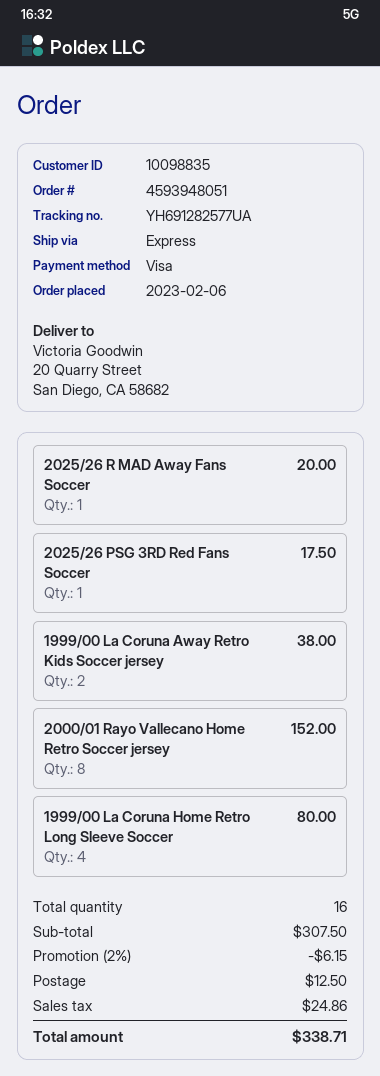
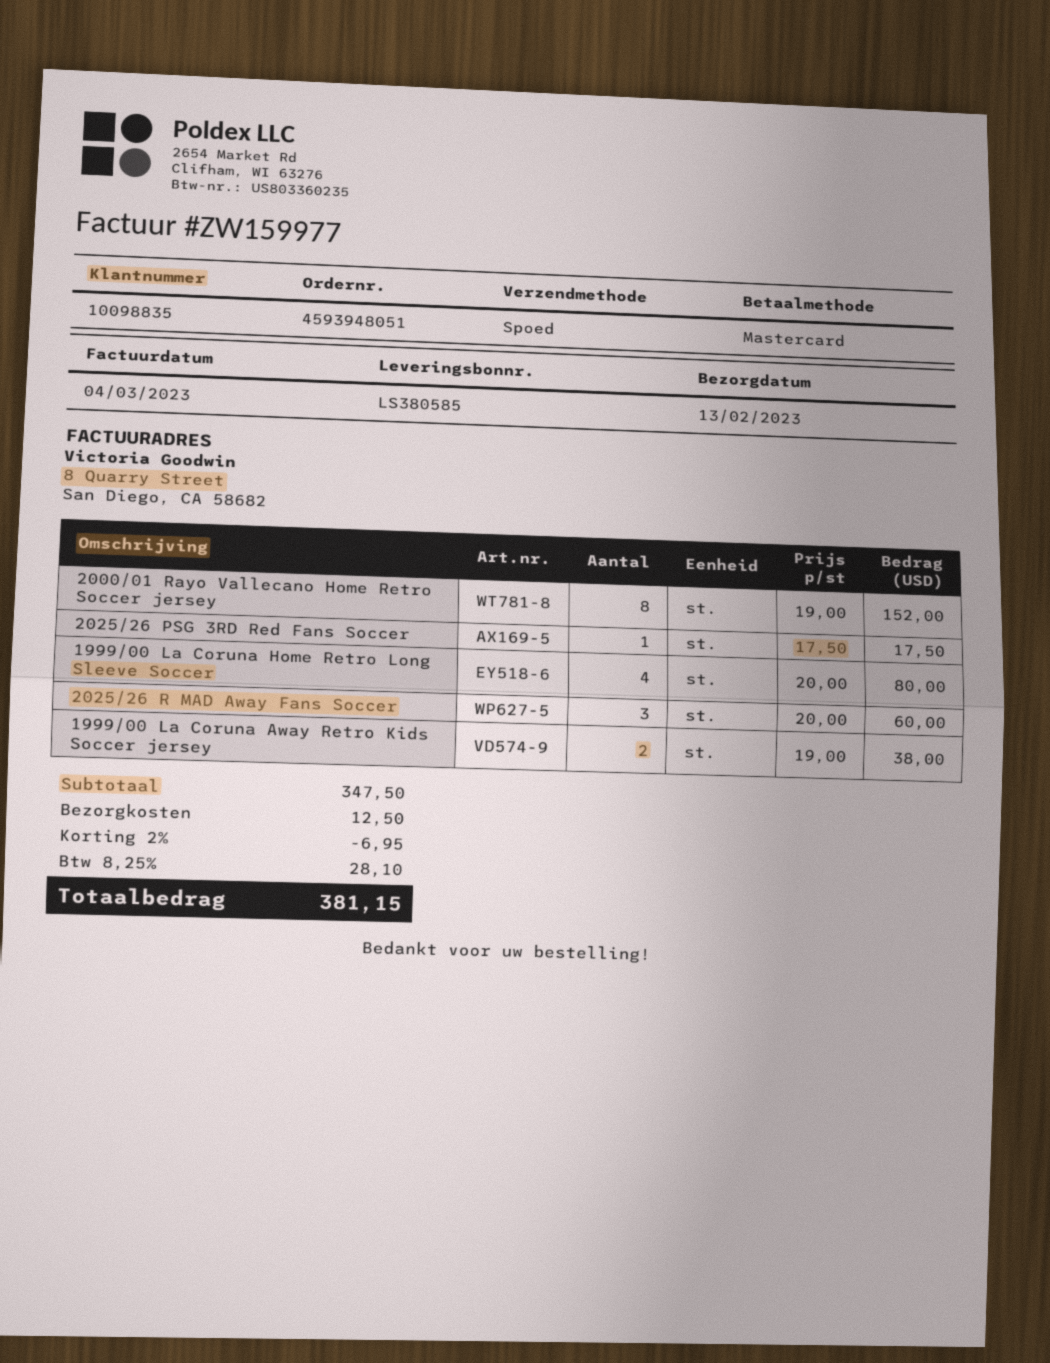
payment method: Visa -> Mastercard
2025/26 R MAD Away Fans Soccer: 1 for 20.00 -> 3 for 60.00
subtotal: 307.50 -> 347.50
discount: 2% = 6.15 -> 2% = 6.95
tax: 24.86 -> 28.10
total: 338.71 -> 381.15

